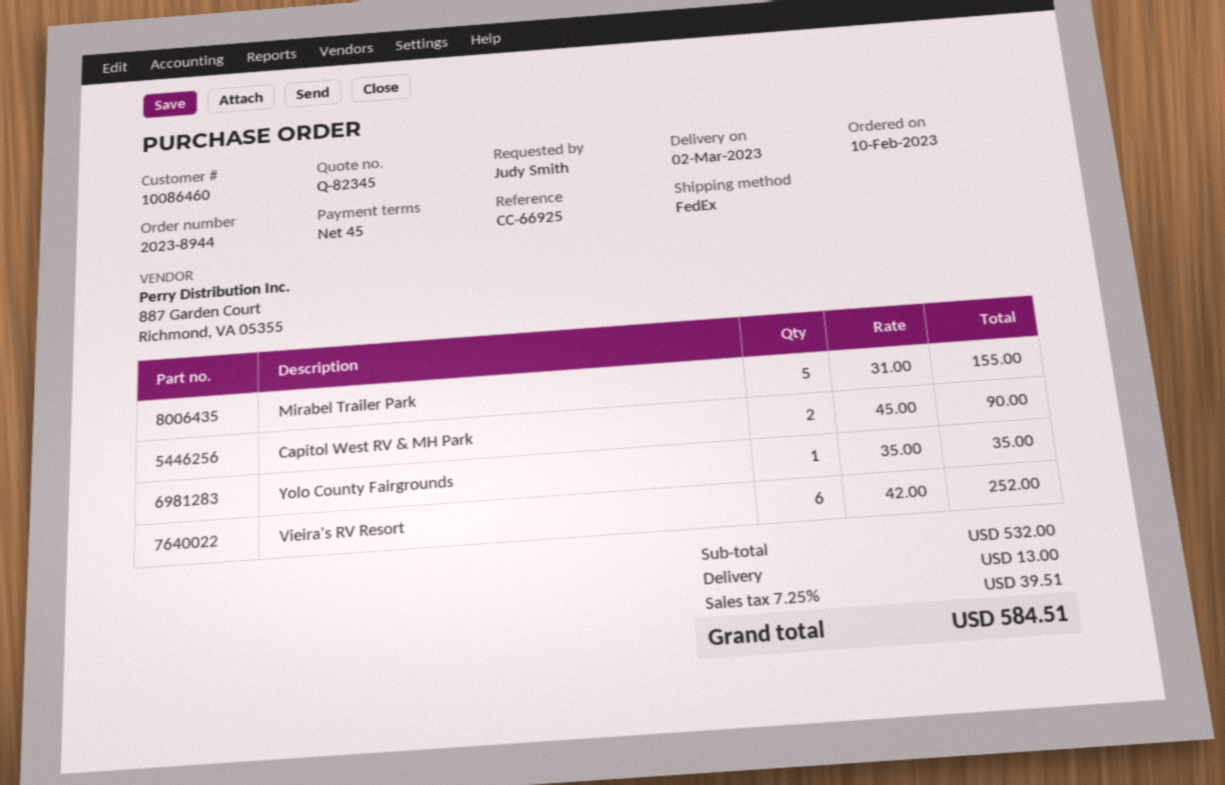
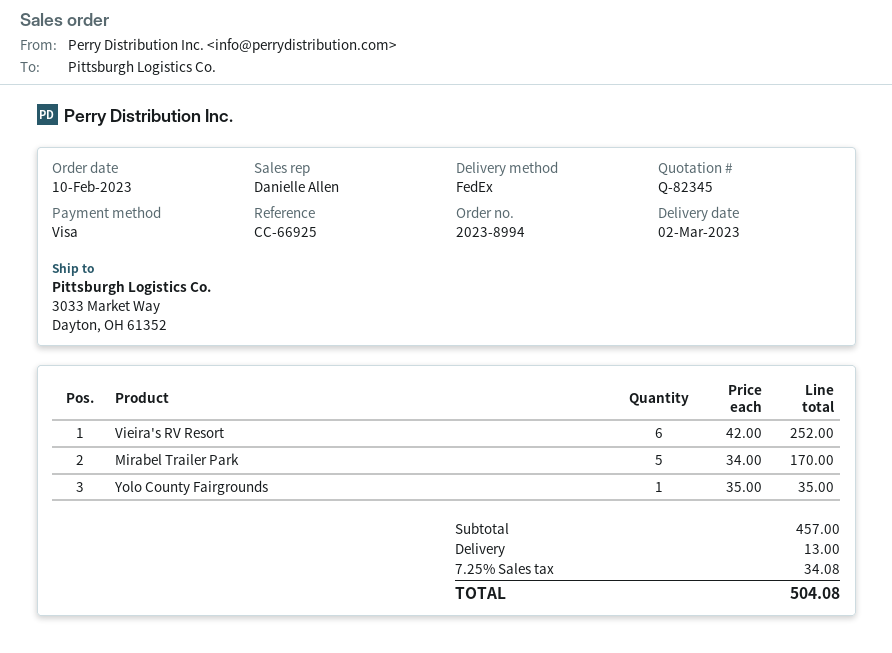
order number: 2023-8944 -> 2023-8994
Mirabel Trailer Park: 5 x 31.00 = 155.00 -> 5 x 34.00 = 170.00
Capitol West RV & MH Park: 2 x 45.00 = 90.00 -> none
subtotal: 532.00 -> 457.00
tax: 7.25% = 39.51 -> 7.25% = 34.08
total: 584.51 -> 504.08

